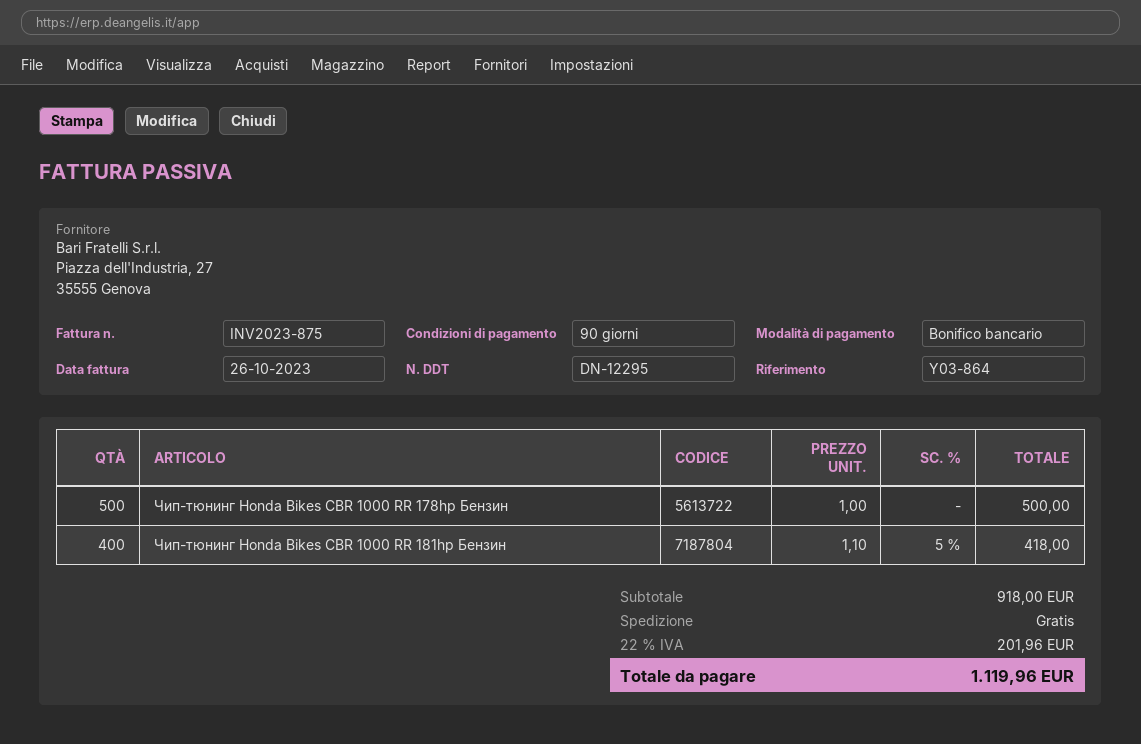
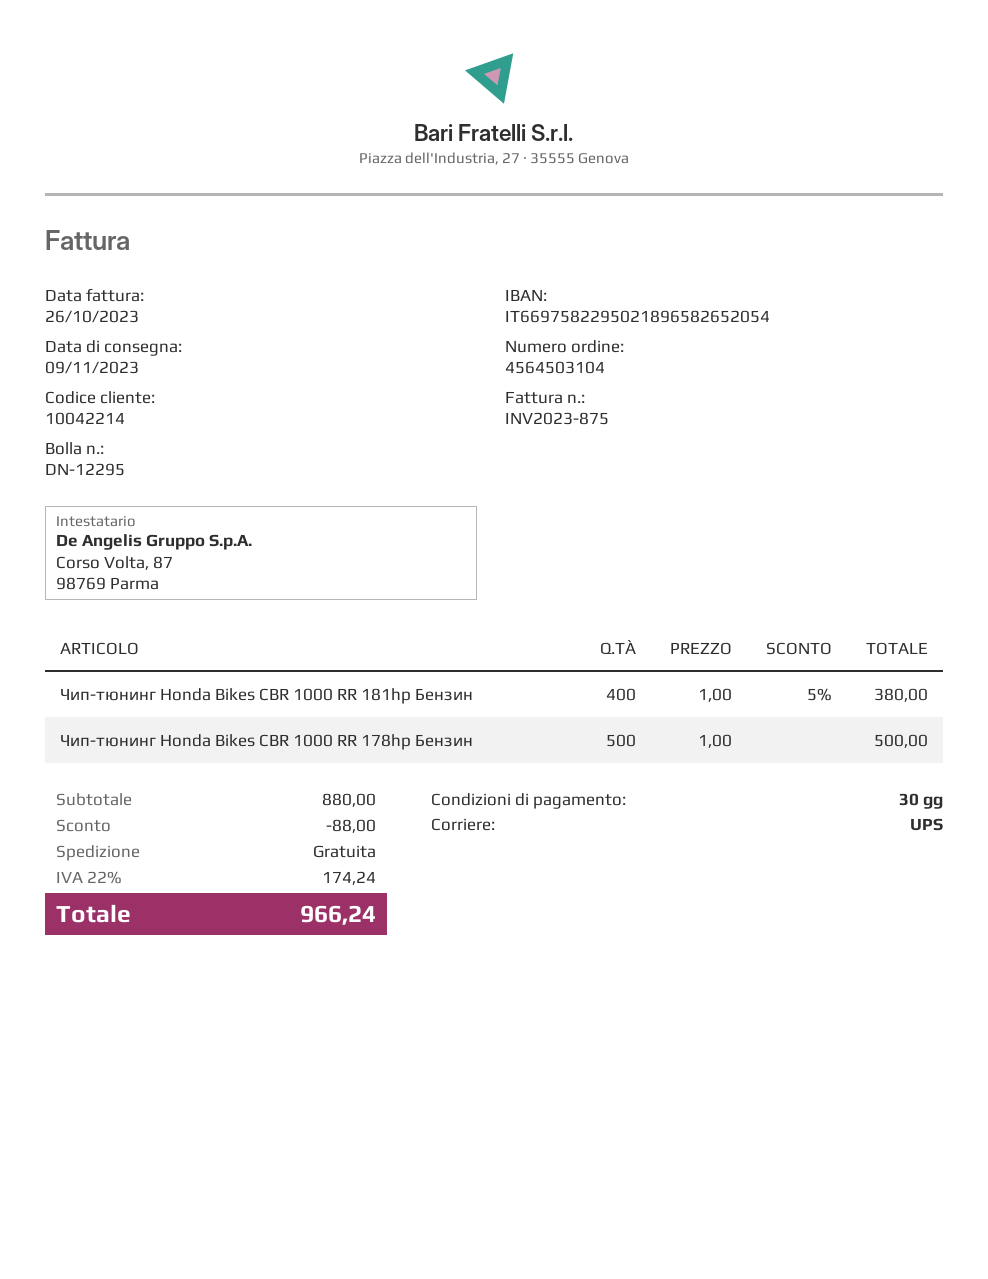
payment terms: 90 days -> 30 days
Чип-тюнинг Honda Bikes CBR 1000 RR 181hp Бензин: 400 x 1.10 - 5% = 418.00 -> 400 x 1.00 - 5% = 380.00
subtotal: 918.00 -> 880.00
discount: none -> 88.00
tax: 22% = 201.96 -> 22% = 174.24
total: 1119.96 -> 966.24

